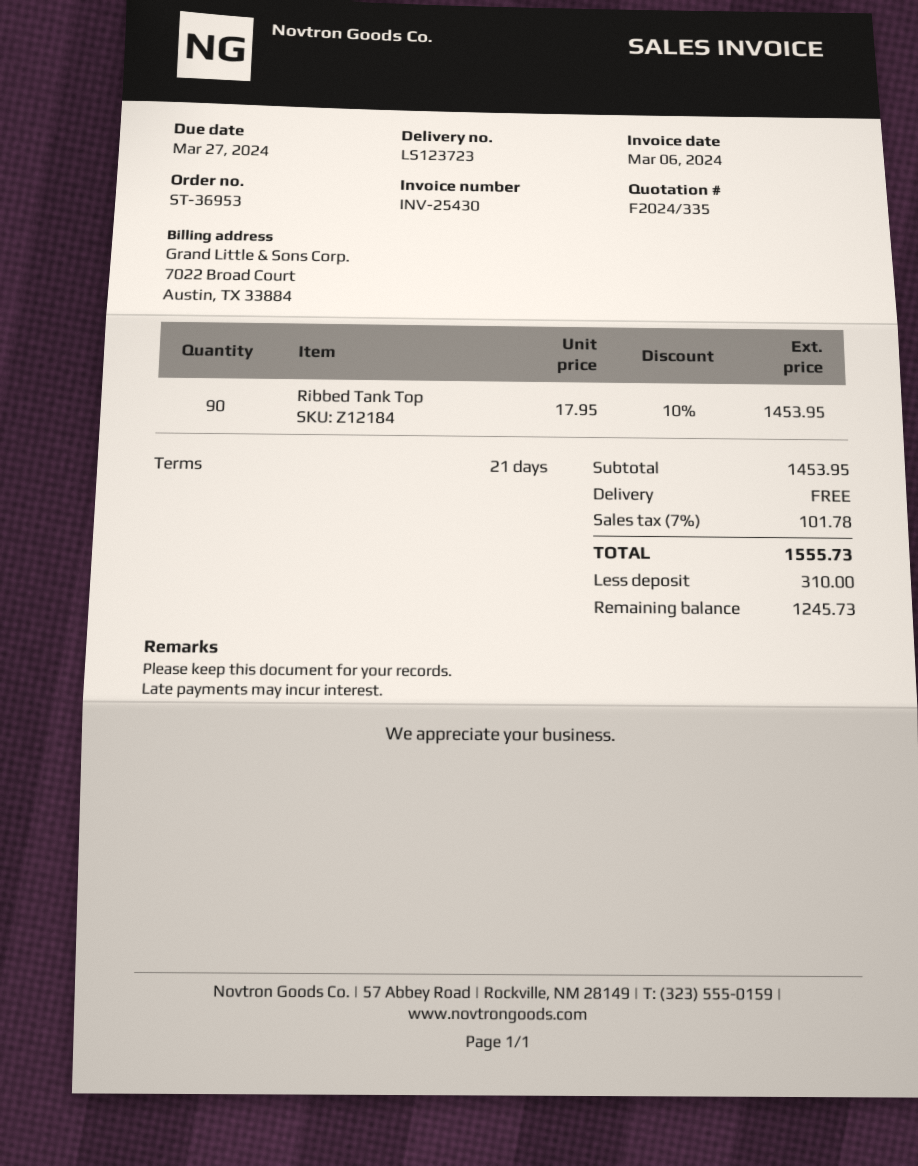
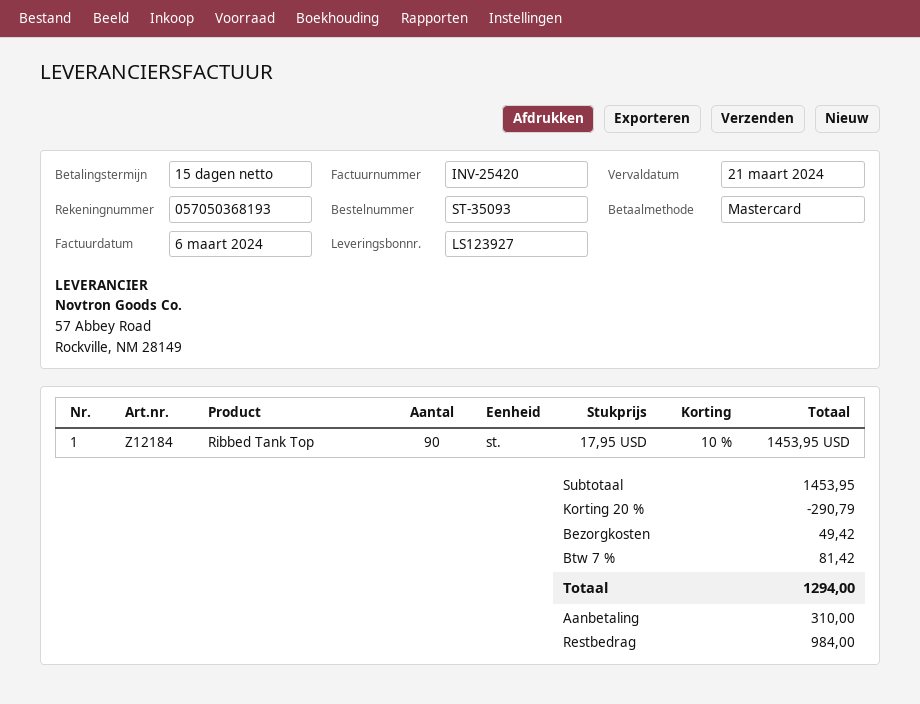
order number: ST-36953 -> ST-35093
delivery note number: LS123723 -> LS123927
invoice number: INV-25430 -> INV-25420
payment terms: 21 days -> 15 days
due date: 2024-03-27 -> 2024-03-21
discount: none -> 20% = 290.79
shipping: 0.00 -> 49.42
tax: 7% = 101.78 -> 7% = 81.42
total: 1555.73 -> 1294.00
balance: 1245.73 -> 984.00

